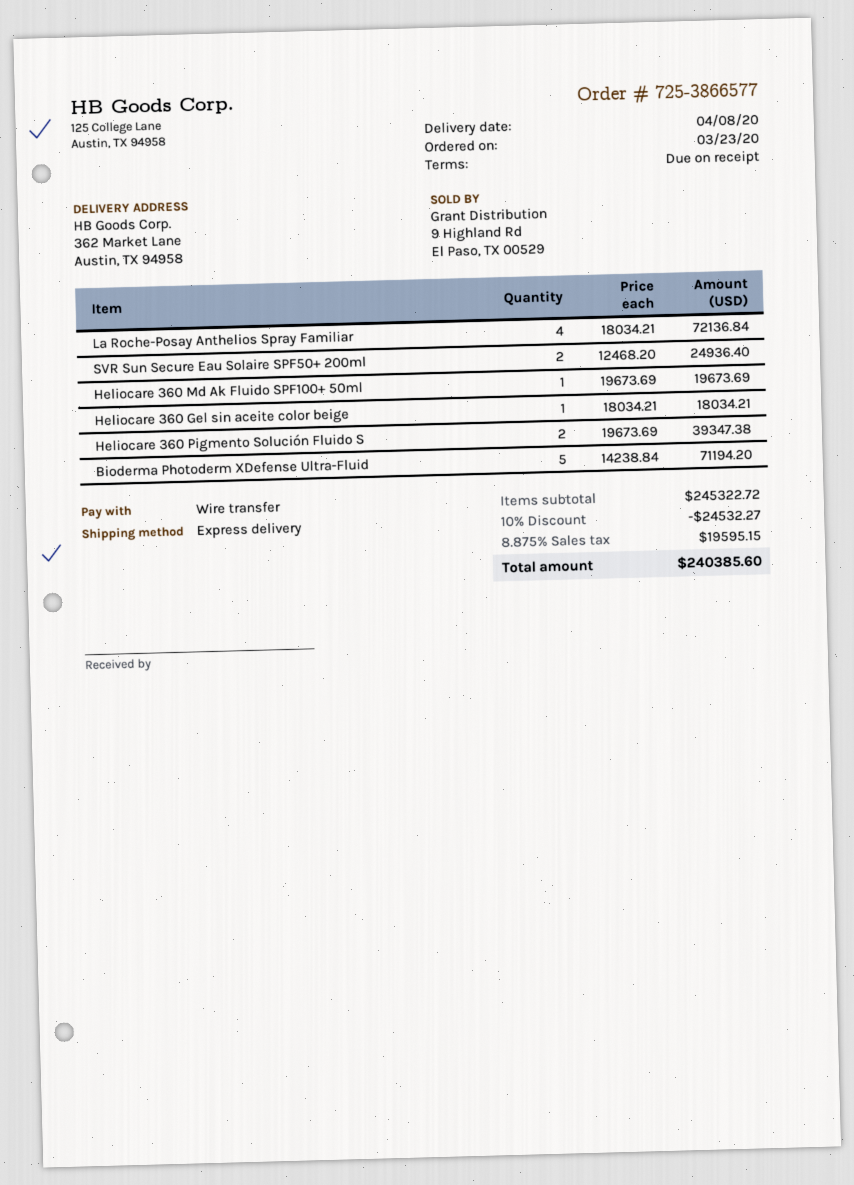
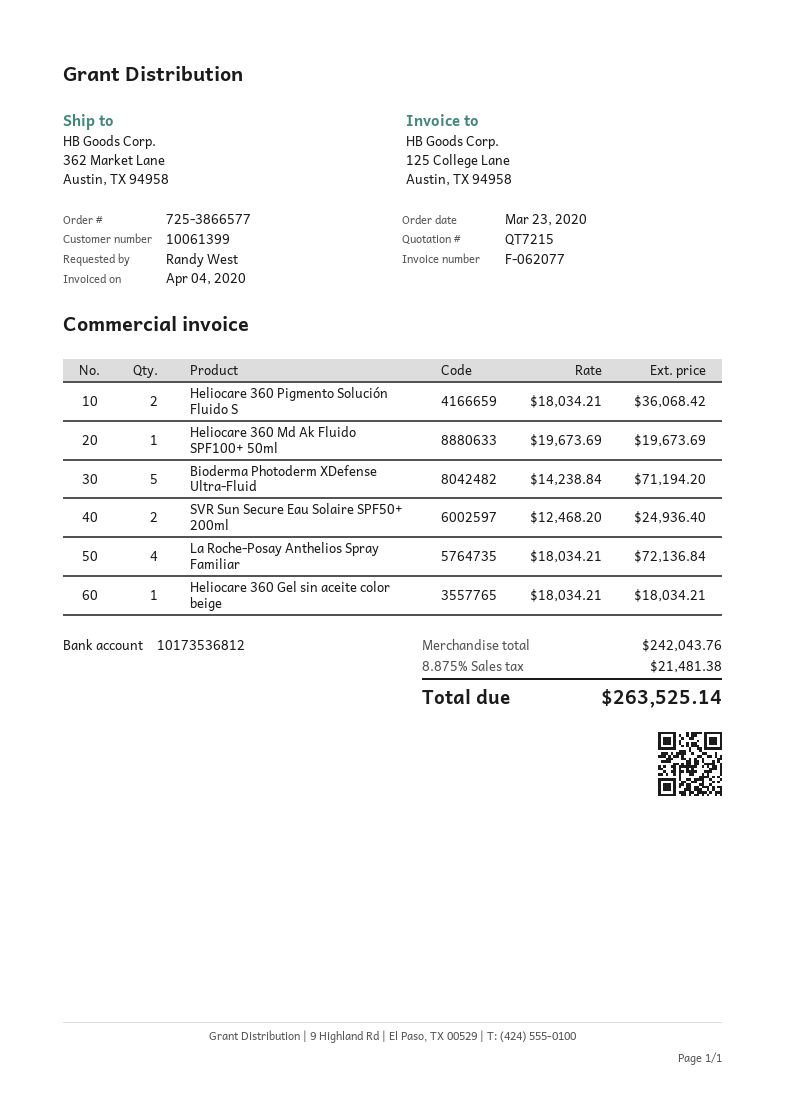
Heliocare 360 Pigmento Solución Fluido S: 2 x 19673.69 = 39347.38 -> 2 x 18034.21 = 36068.42
subtotal: 245322.72 -> 242043.76
discount: 10% = 24532.27 -> none
tax: 8.875% = 19595.15 -> 8.875% = 21481.38
total: 240385.60 -> 263525.14

